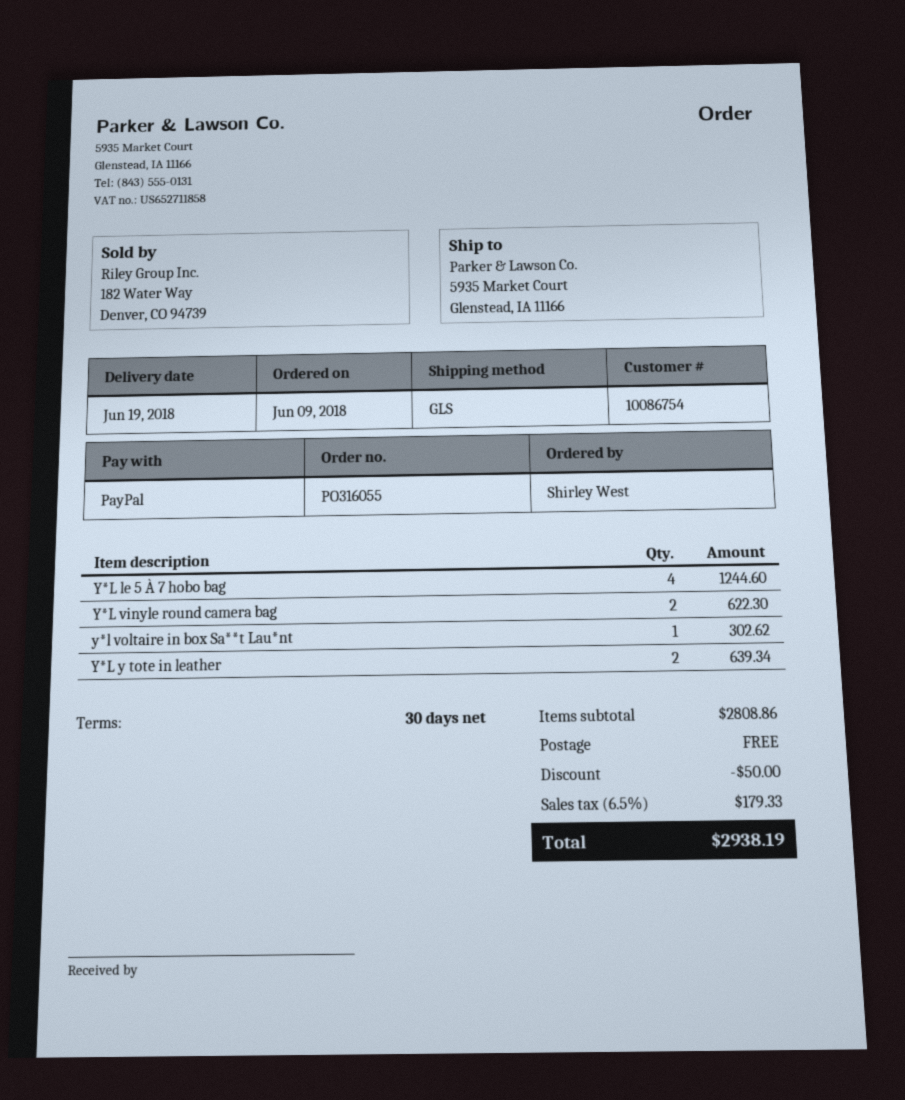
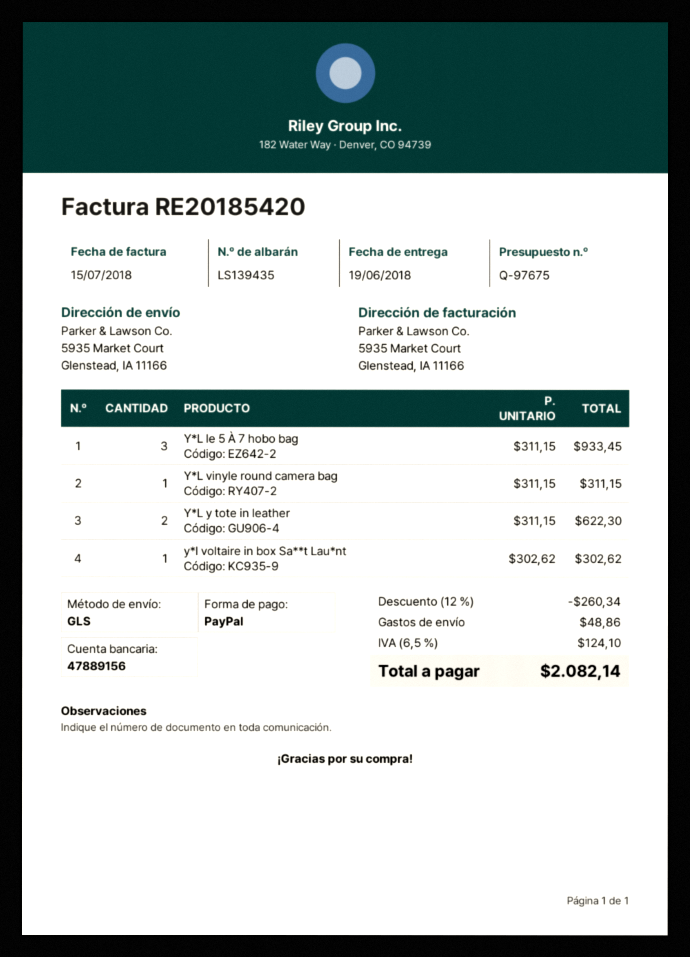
Y*L le 5 À 7 hobo bag: 4 for 1244.60 -> 3 for 933.45
Y*L vinyle round camera bag: 2 for 622.30 -> 1 for 311.15
Y*L y tote in leather: 2 for 639.34 -> 2 for 622.30
discount: 50.00 -> 260.34
shipping: 0.00 -> 48.86
tax: 6.5% = 179.33 -> 6.5% = 124.10
total: 2938.19 -> 2082.14

